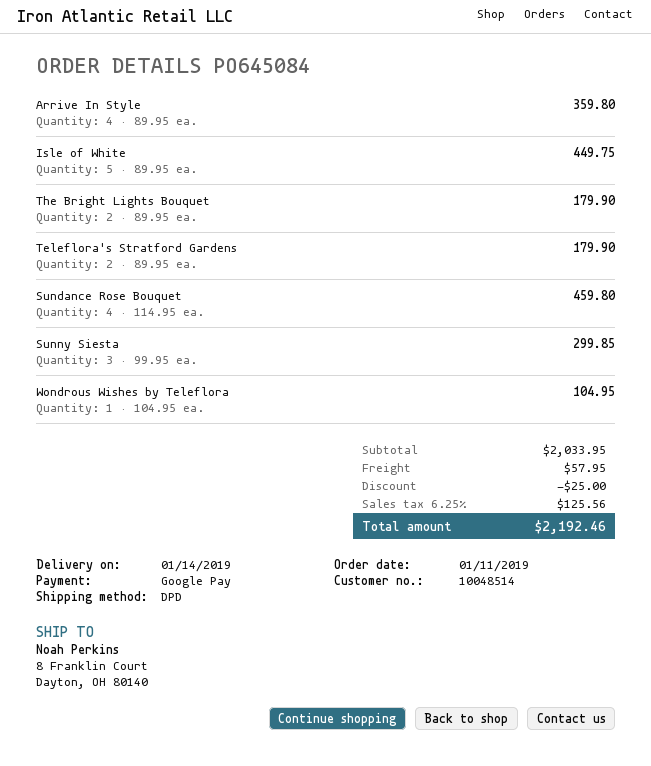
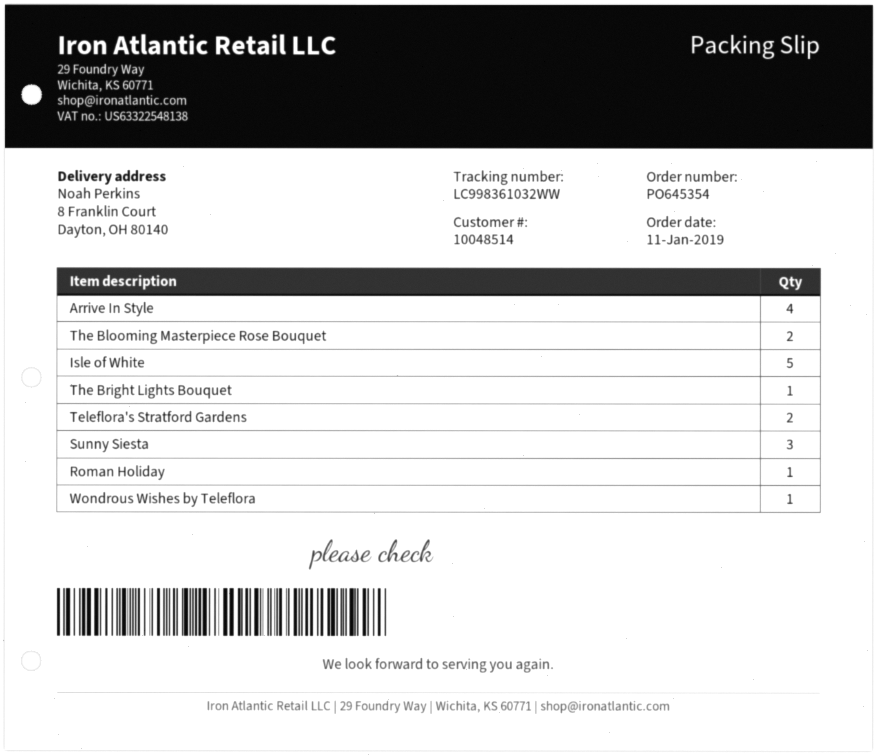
order number: PO645084 -> PO645354
The Bright Lights Bouquet: 2 -> 1
Sundance Rose Bouquet: 4 -> none
The Blooming Masterpiece Rose Bouquet: none -> 2
Roman Holiday: none -> 1

